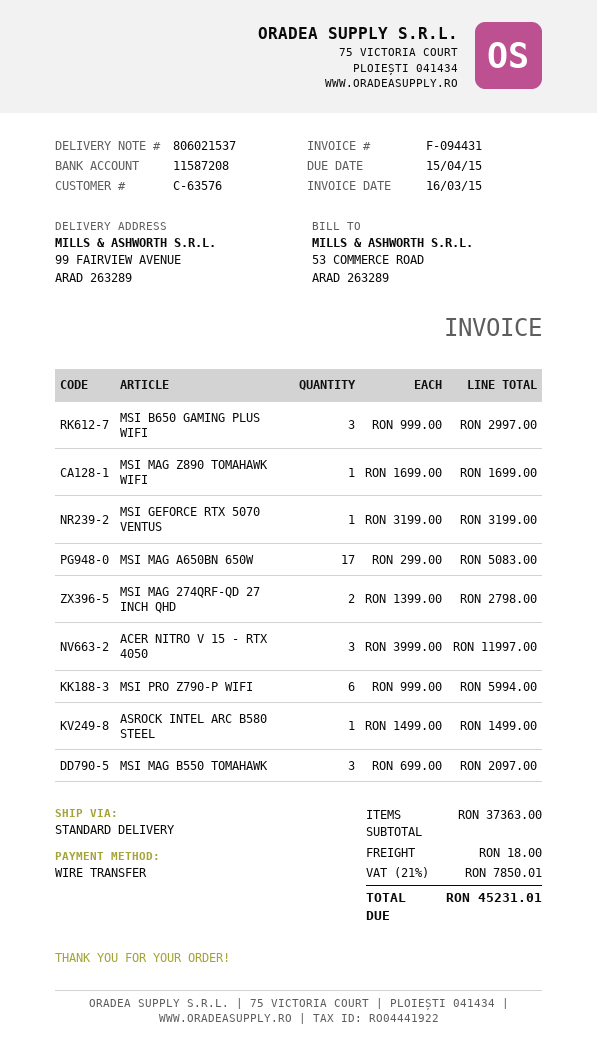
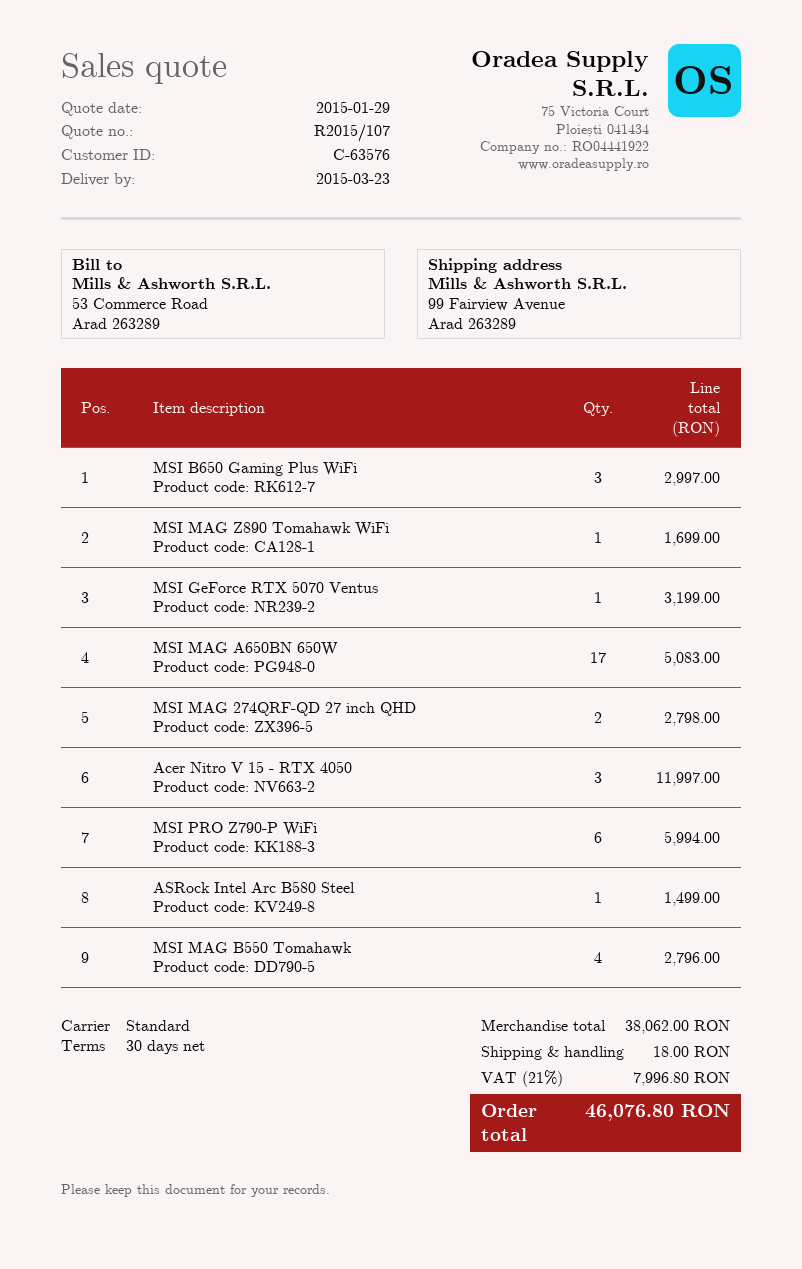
MSI MAG B550 TOMAHAWK: 3 for 2097.00 -> 4 for 2796.00
subtotal: 37363.00 -> 38062.00
tax: 21% = 7850.01 -> 21% = 7996.80
total: 45231.01 -> 46076.80

